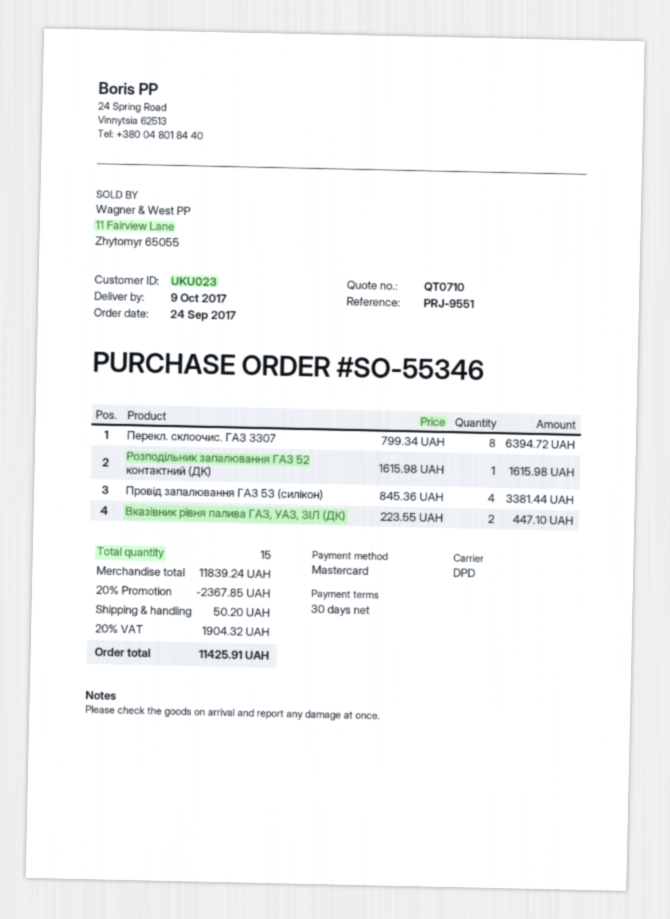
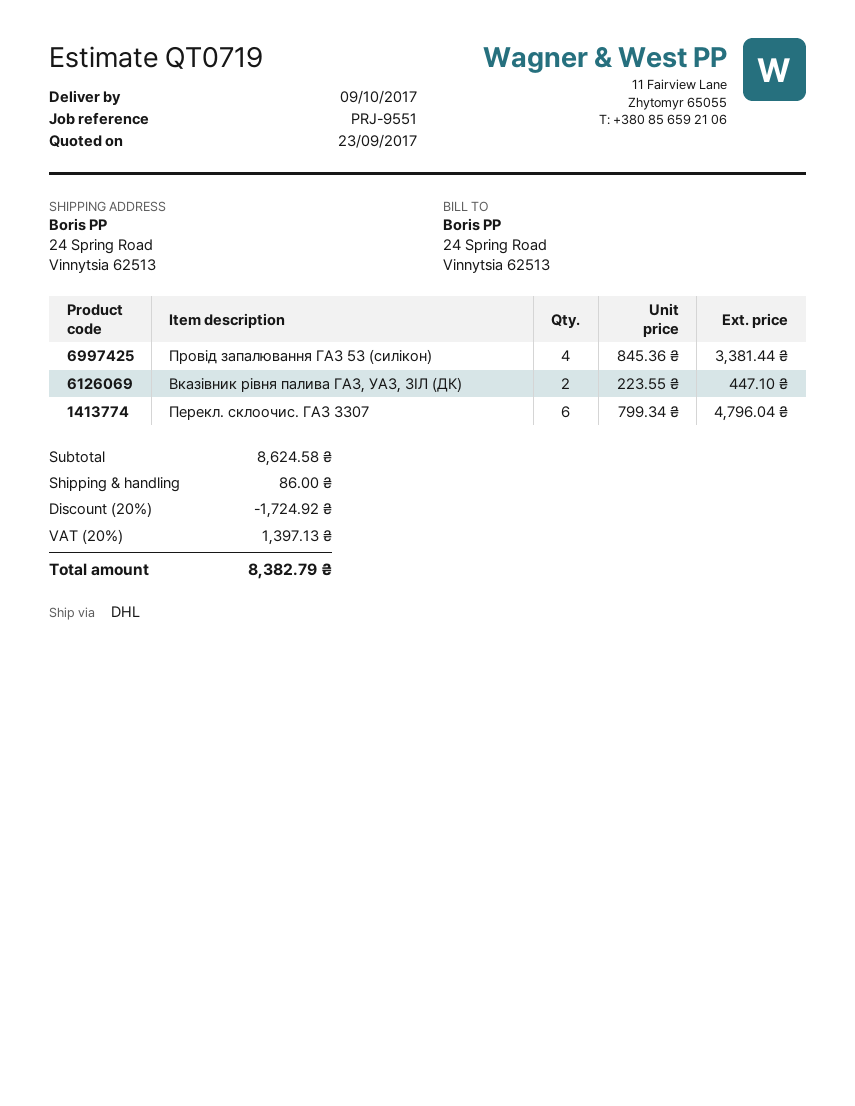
quote number: QT0710 -> QT0719
shipping method: DPD -> DHL
Перекл. склоочис. ГАЗ 3307: 8 x 799.34 = 6394.72 -> 6 x 799.34 = 4796.04
Розподільник запалювання ГАЗ 52 контактний (ДК): 1 x 1615.98 = 1615.98 -> none
subtotal: 11839.24 -> 8624.58
discount: 20% = 2367.85 -> 20% = 1724.92
shipping: 50.20 -> 86.00
tax: 20% = 1904.32 -> 20% = 1397.13
total: 11425.91 -> 8382.79

